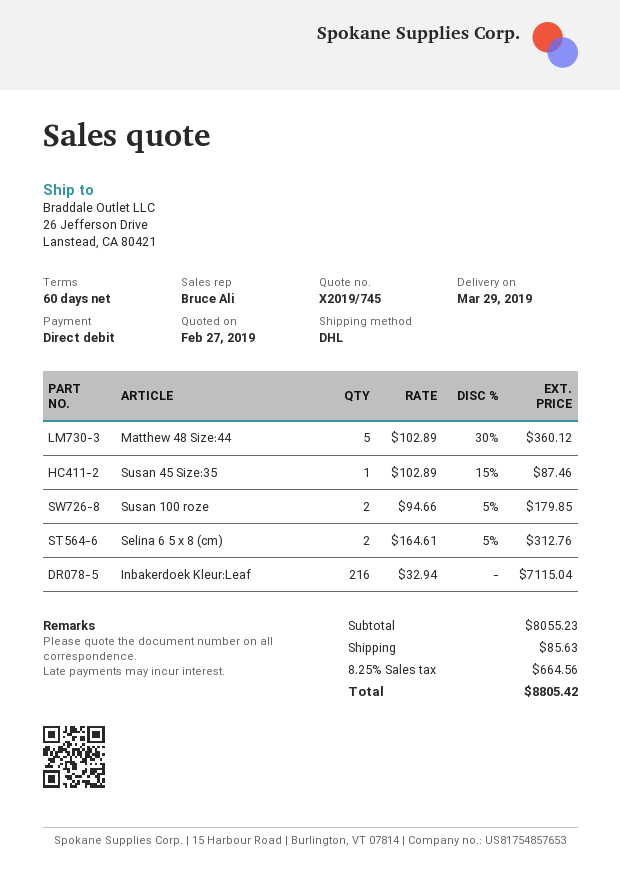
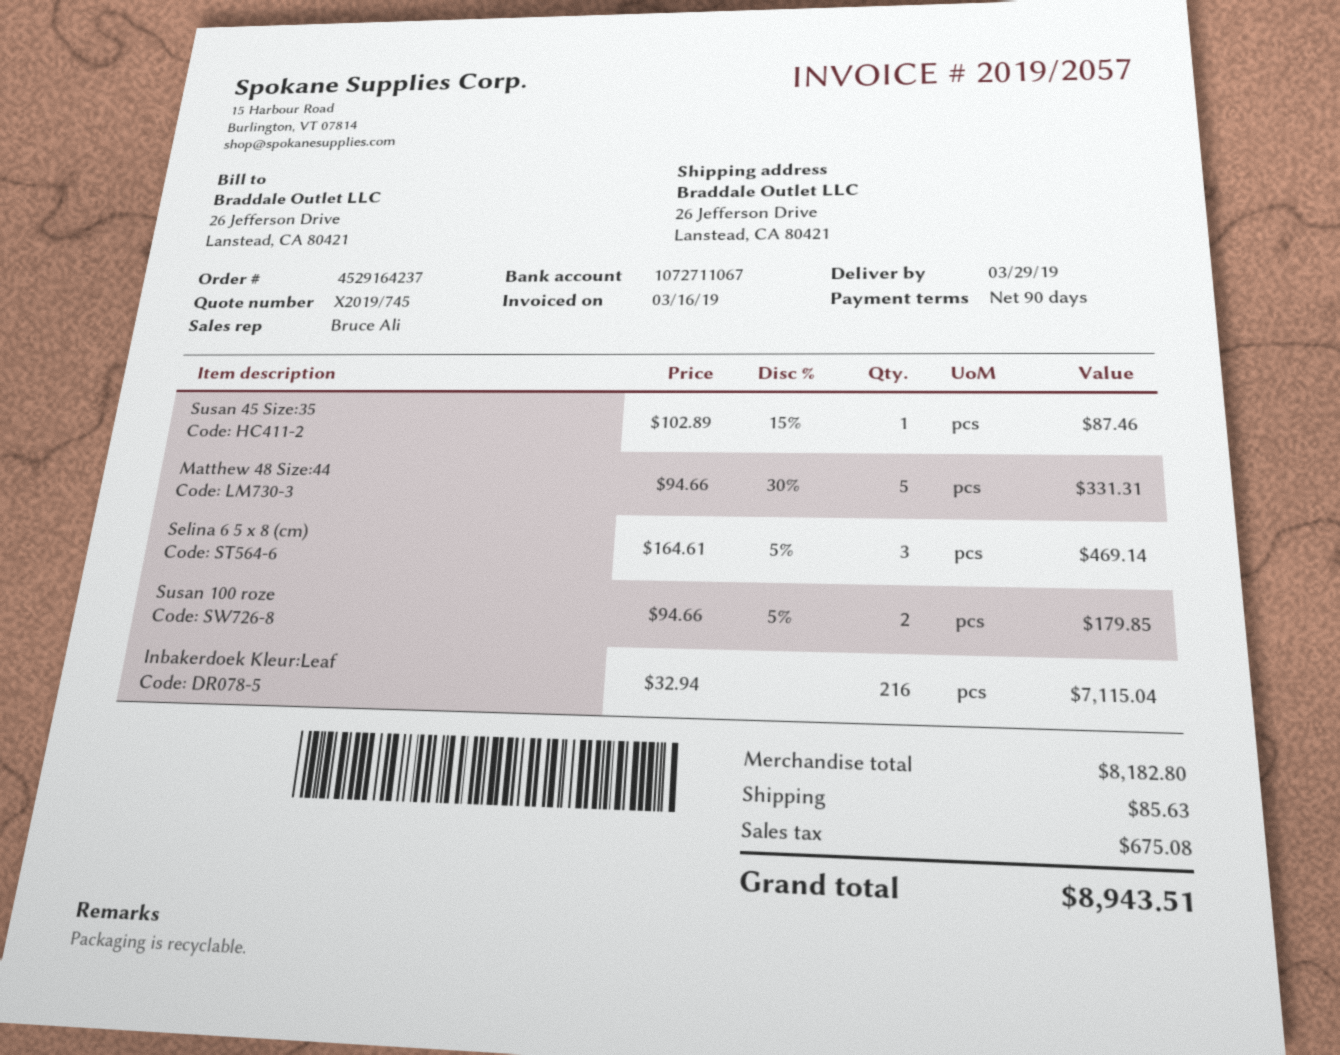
payment terms: 60 days -> 90 days
Matthew 48 Size:44: 5 x 102.89 - 30% = 360.12 -> 5 x 94.66 - 30% = 331.31
Selina 6 5 x 8 (cm): 2 x 164.61 - 5% = 312.76 -> 3 x 164.61 - 5% = 469.14
subtotal: 8055.23 -> 8182.80
tax: 664.56 -> 675.08
total: 8805.42 -> 8943.51

